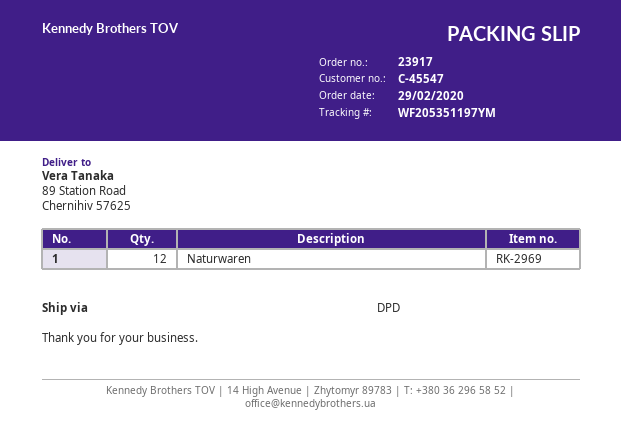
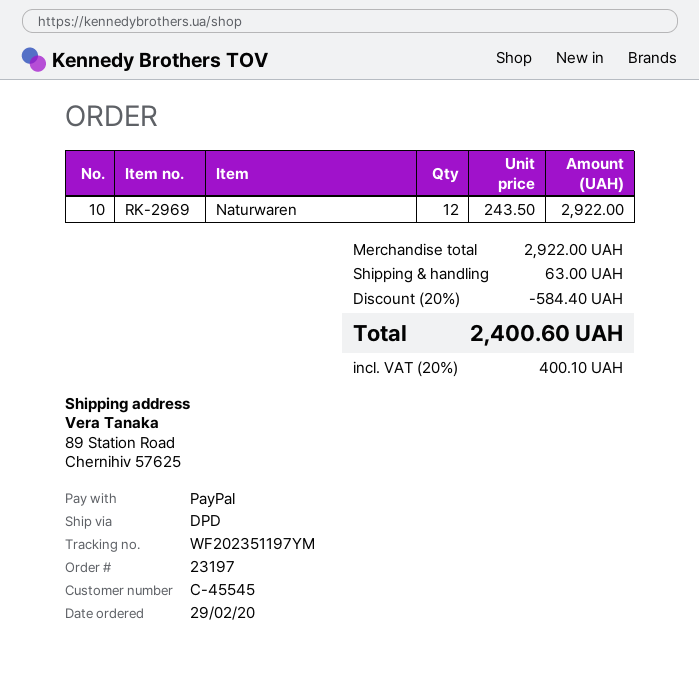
order number: 23917 -> 23197
customer number: C-45547 -> C-45545
tracking number: WF205351197YM -> WF202351197YM

